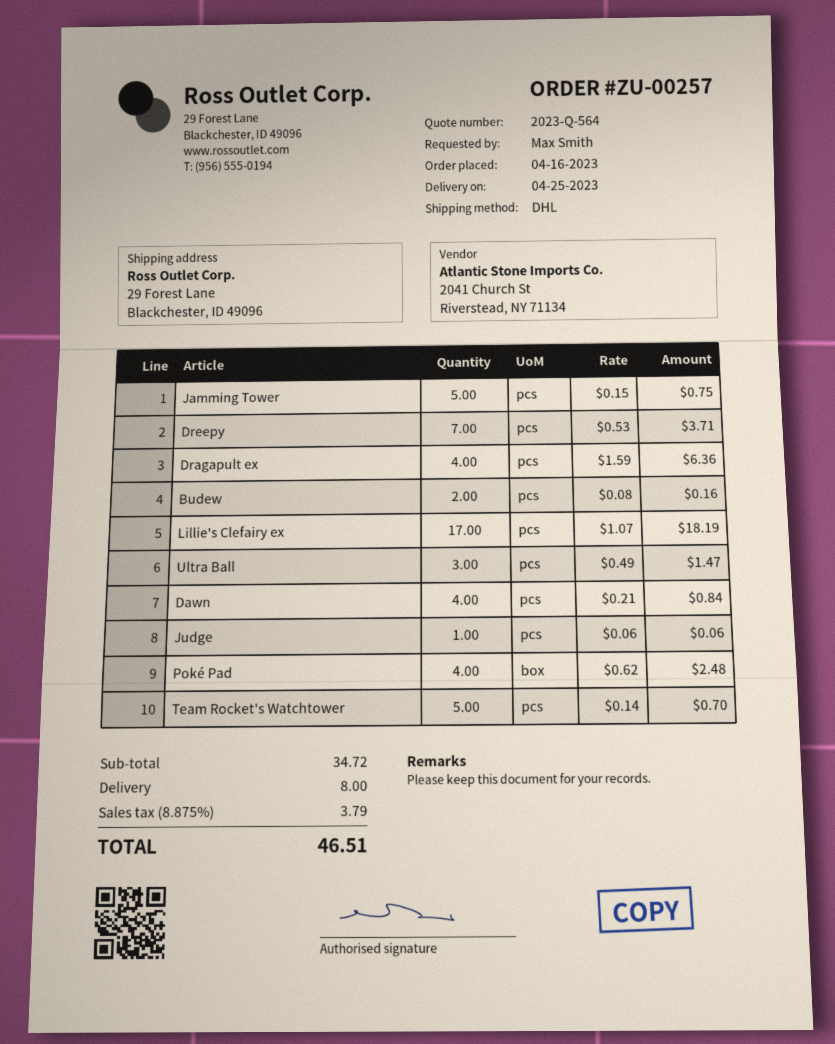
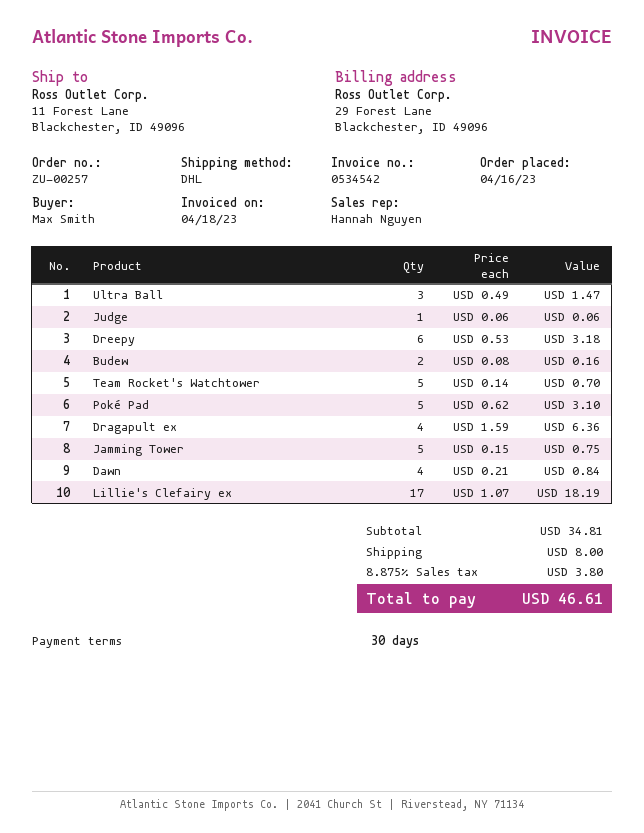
ship to: 29 Forest Lane, Blackchester, ID 49096 -> 11 Forest Lane, Blackchester, ID 49096
Dreepy: 7 x 0.53 = 3.71 -> 6 x 0.53 = 3.18
Poké Pad: 4 x 0.62 = 2.48 -> 5 x 0.62 = 3.10
subtotal: 34.72 -> 34.81
tax: 8.875% = 3.79 -> 8.875% = 3.80
total: 46.51 -> 46.61

